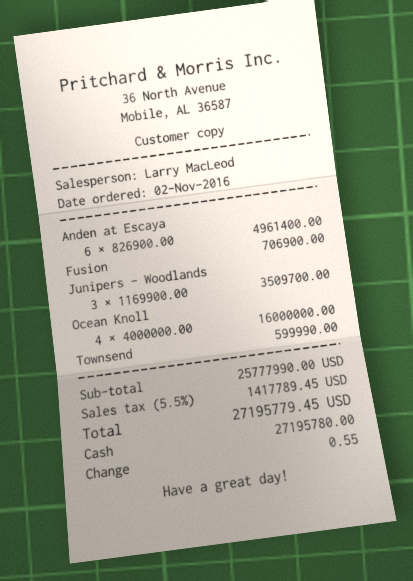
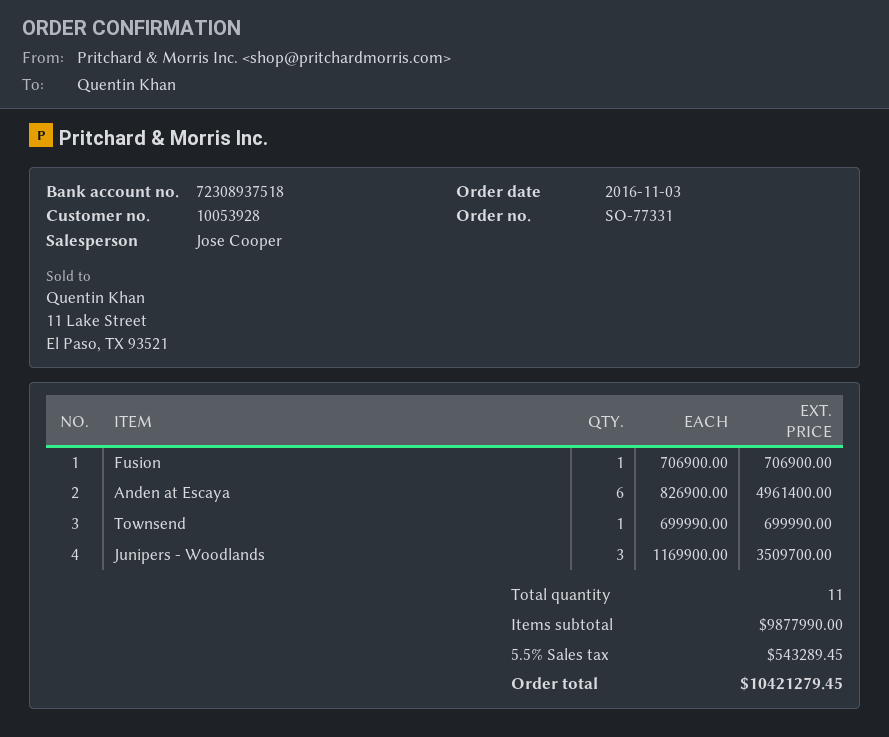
order date: 2016-11-02 -> 2016-11-03
sales rep: Larry MacLeod -> Jose Cooper
Ocean Knoll: 4 x 4000000.00 = 16000000.00 -> none
Townsend: 1 x 599990.00 = 599990.00 -> 1 x 699990.00 = 699990.00
subtotal: 25777990.00 -> 9877990.00
tax: 5.5% = 1417789.45 -> 5.5% = 543289.45
total: 27195779.45 -> 10421279.45

